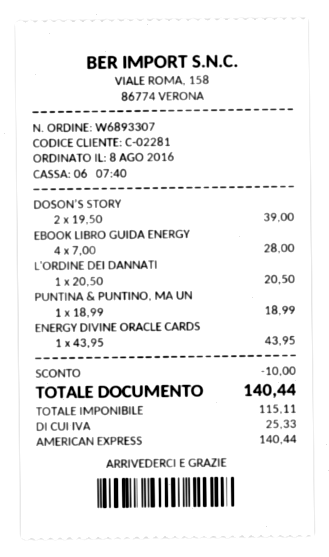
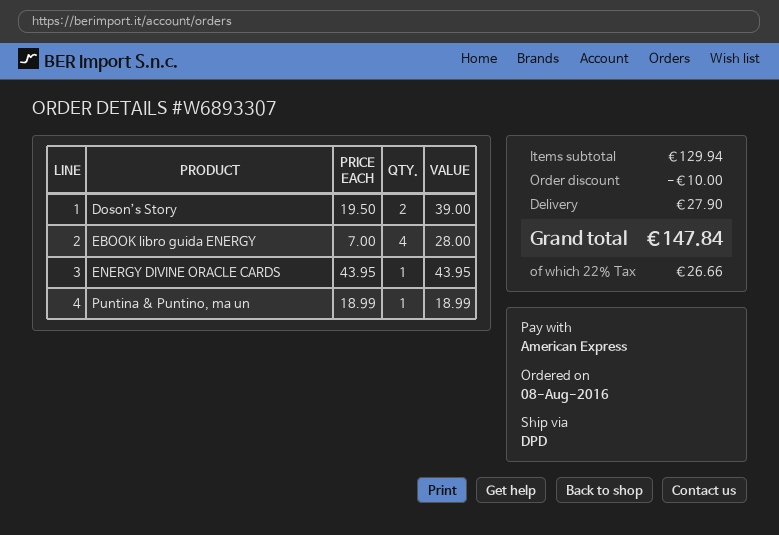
L'ORDINE DEI DANNATI: 1 x 20.50 = 20.50 -> none
shipping: none -> 27.90
tax: 25.33 -> 26.66
total: 140.44 -> 147.84

